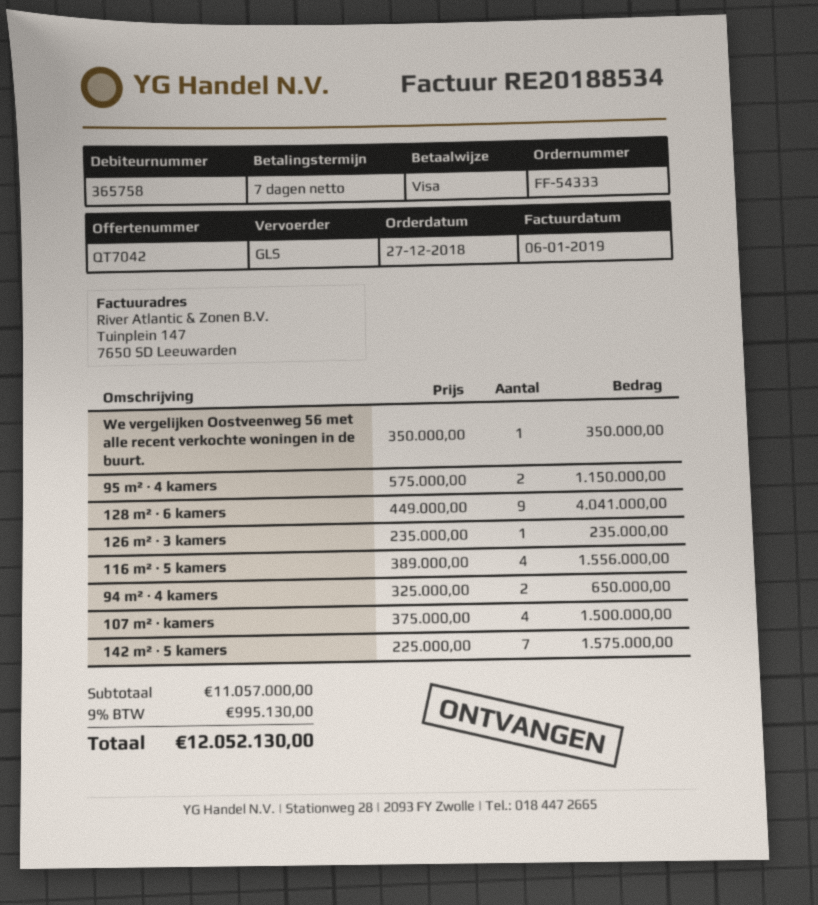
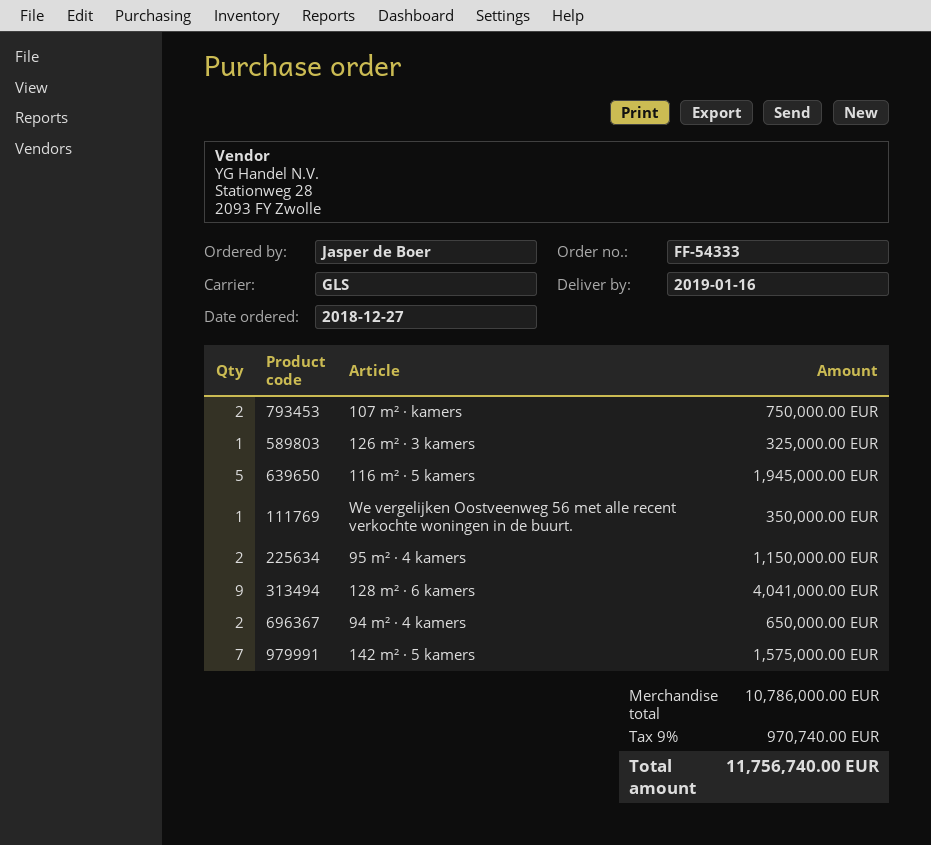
126 m² · 3 kamers: 1 for 235000.00 -> 1 for 325000.00
116 m² · 5 kamers: 4 for 1556000.00 -> 5 for 1945000.00
107 m² · kamers: 4 for 1500000.00 -> 2 for 750000.00
subtotal: 11057000.00 -> 10786000.00
tax: 9% = 995130.00 -> 9% = 970740.00
total: 12052130.00 -> 11756740.00

